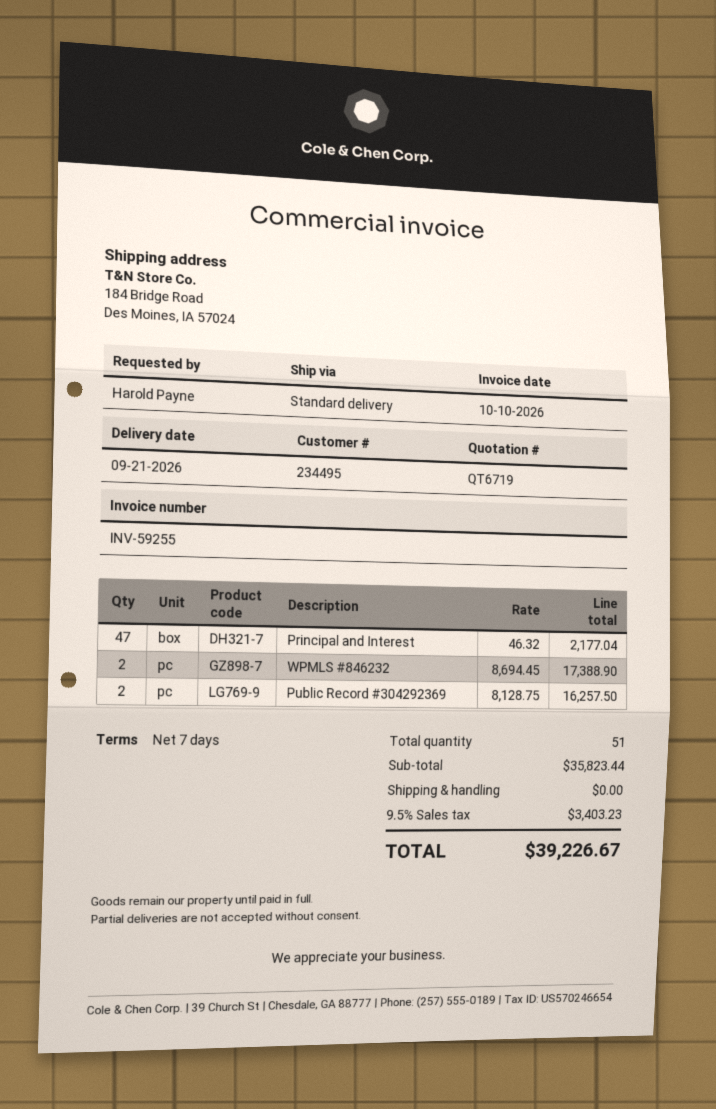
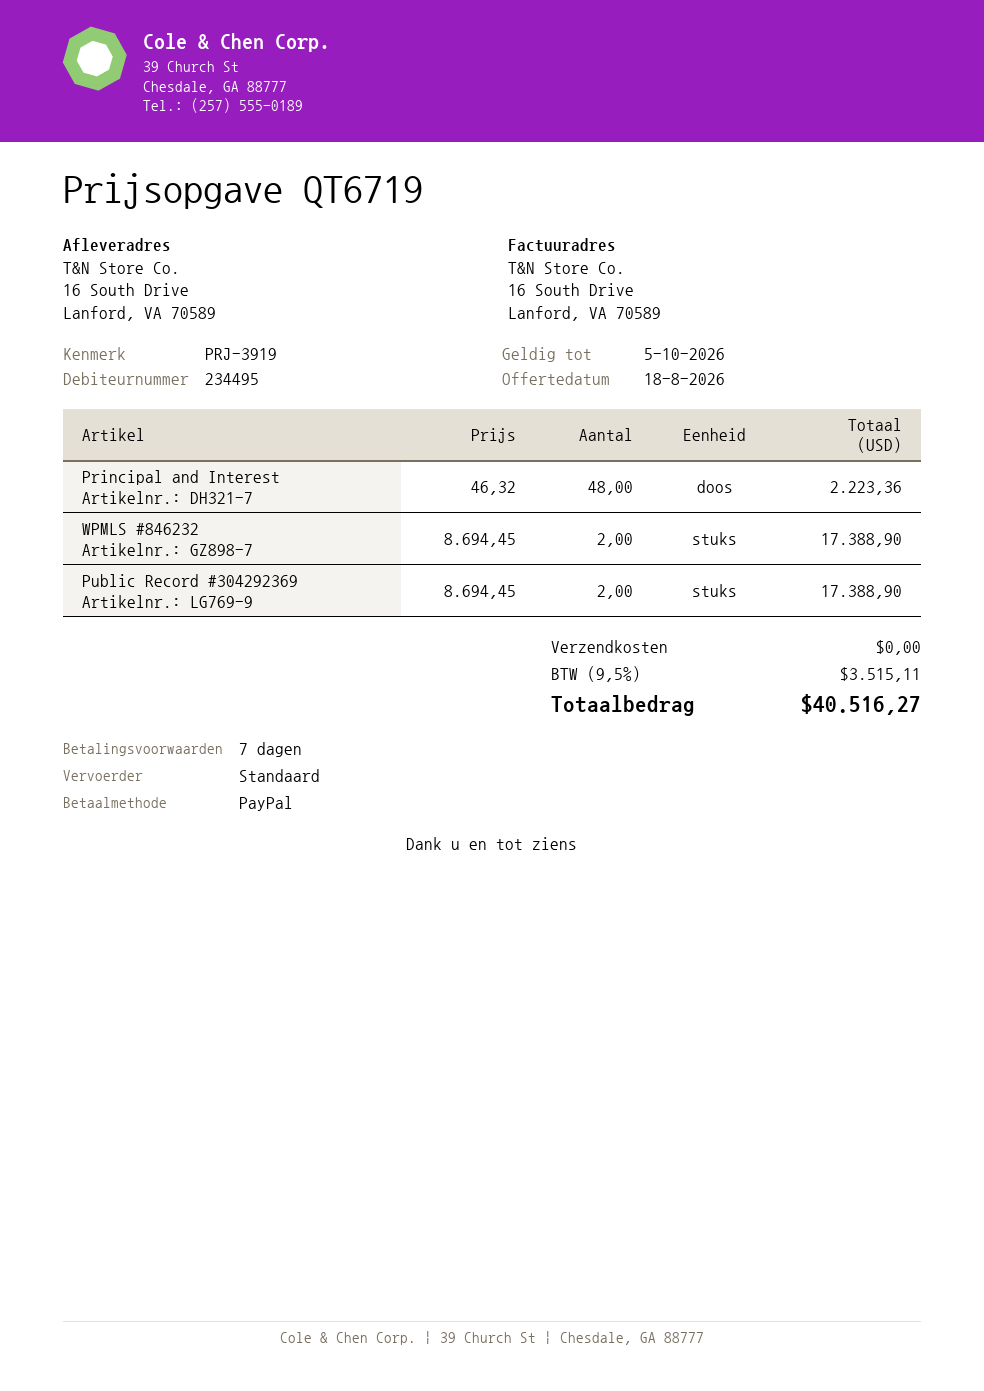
ship to: 184 Bridge Road, Des Moines, IA 57024 -> 16 South Drive, Lanford, VA 70589
Principal and Interest: 47 x 46.32 = 2177.04 -> 48 x 46.32 = 2223.36
Public Record #304292369: 2 x 8128.75 = 16257.50 -> 2 x 8694.45 = 17388.90
tax: 9.5% = 3403.23 -> 9.5% = 3515.11
total: 39226.67 -> 40516.27

